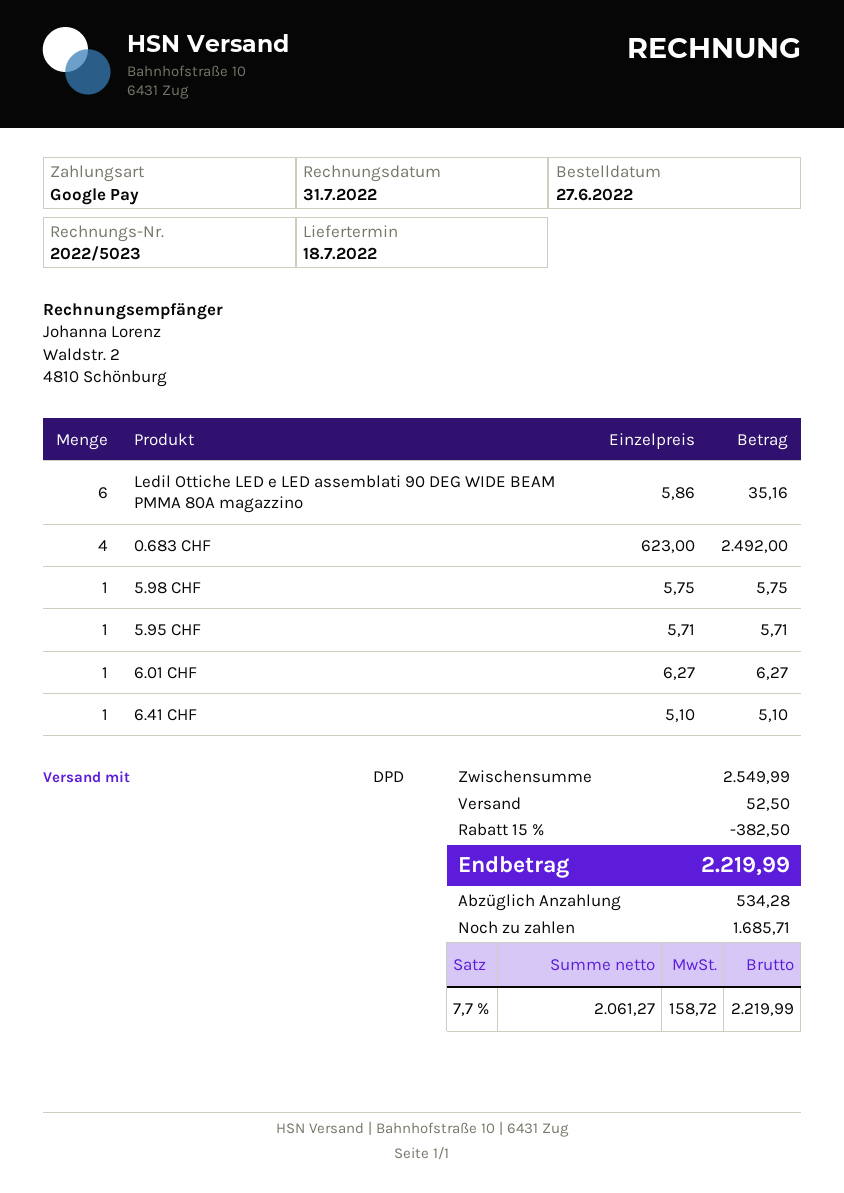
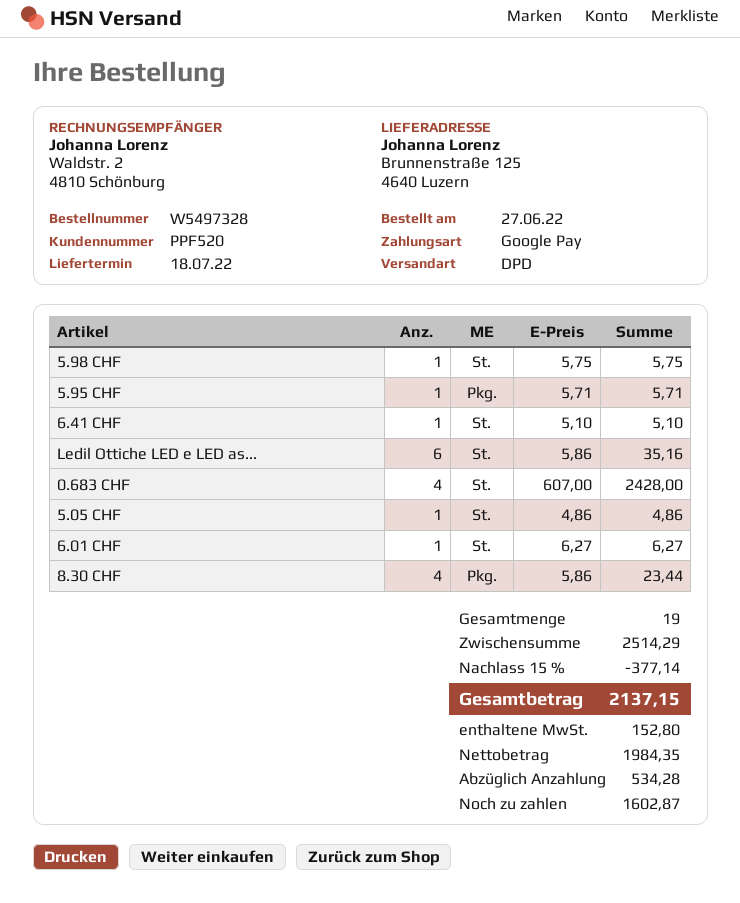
0.683 CHF: 4 x 623.00 = 2492.00 -> 4 x 607.00 = 2428.00
5.05 CHF: none -> 1 x 4.86 = 4.86
8.30 CHF: none -> 4 x 5.86 = 23.44
subtotal: 2549.99 -> 2514.29
discount: 15% = 382.50 -> 15% = 377.14
shipping: 52.50 -> none
net: 2061.27 -> 1984.35
tax: 158.72 -> 152.80
total: 2219.99 -> 2137.15
balance: 1685.71 -> 1602.87

